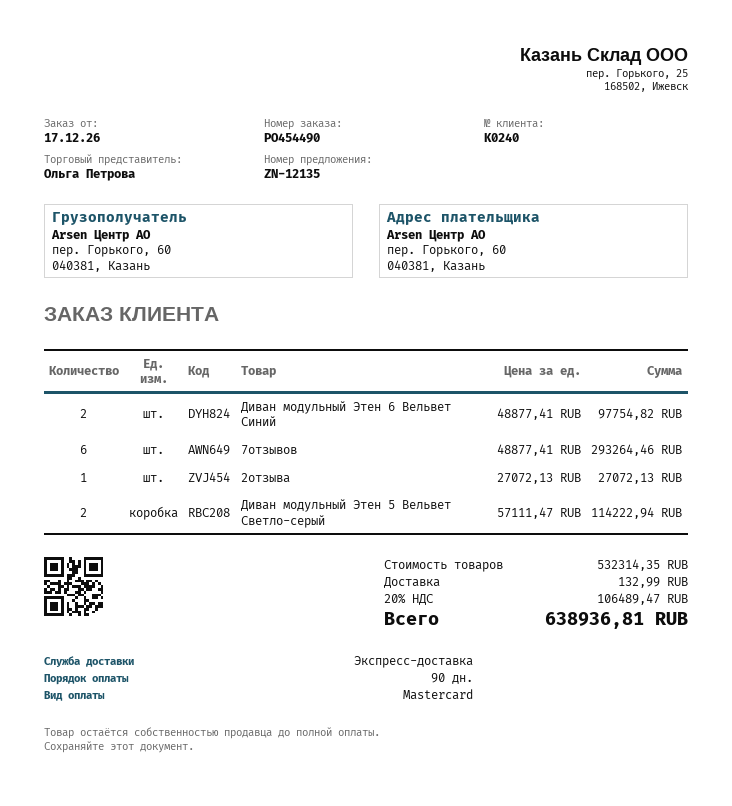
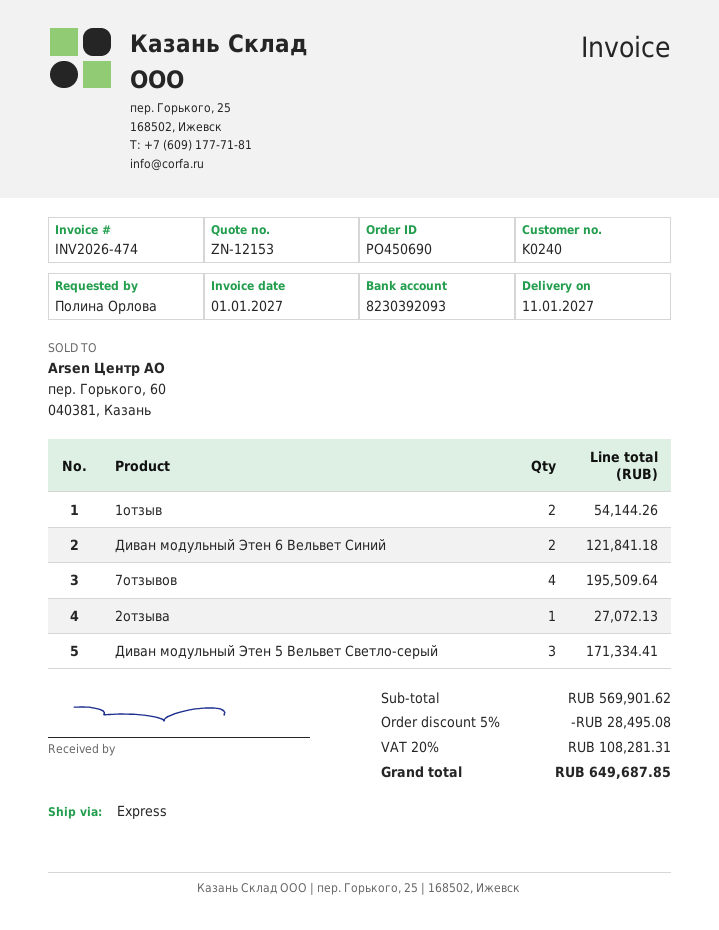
quote number: ZN-12135 -> ZN-12153
order number: PO454490 -> PO450690
Диван модульный Этен 6 Вельвет Синий: 2 for 97754.82 -> 2 for 121841.18
7отзывов: 6 for 293264.46 -> 4 for 195509.64
Диван модульный Этен 5 Вельвет Светло-серый: 2 for 114222.94 -> 3 for 171334.41
1отзыв: none -> 2 for 54144.26
subtotal: 532314.35 -> 569901.62
discount: none -> 5% = 28495.08
shipping: 132.99 -> none
tax: 20% = 106489.47 -> 20% = 108281.31
total: 638936.81 -> 649687.85

